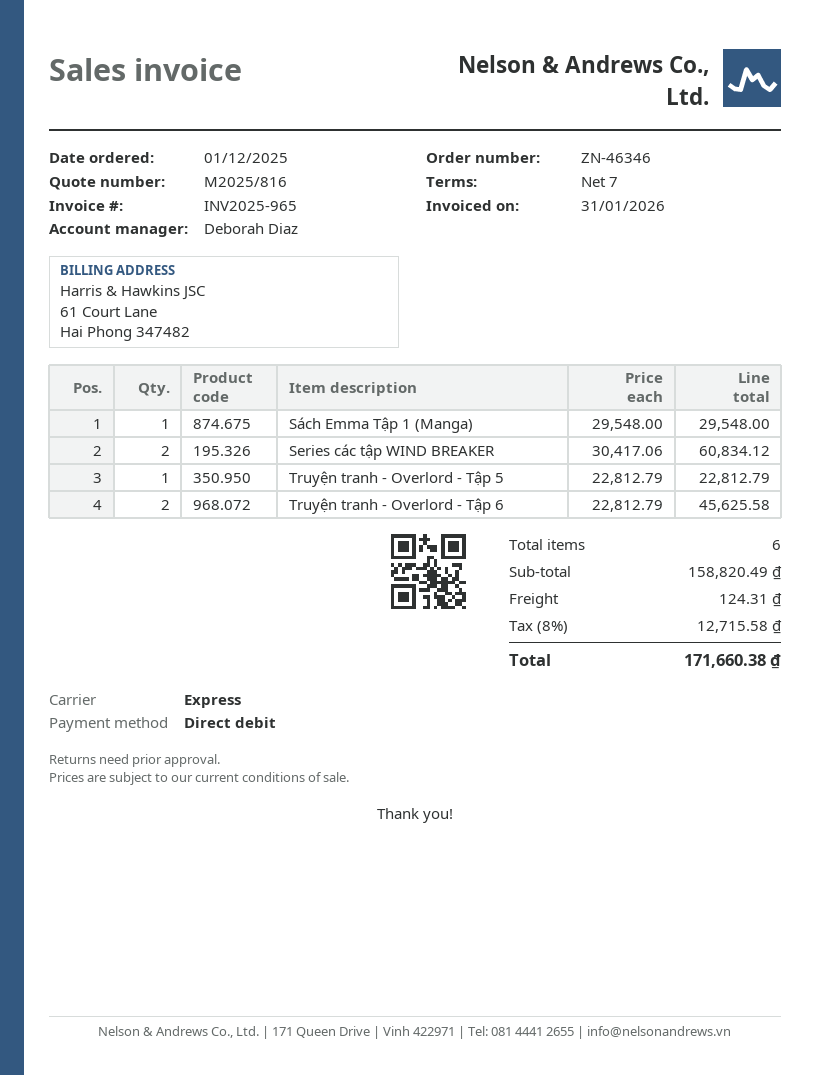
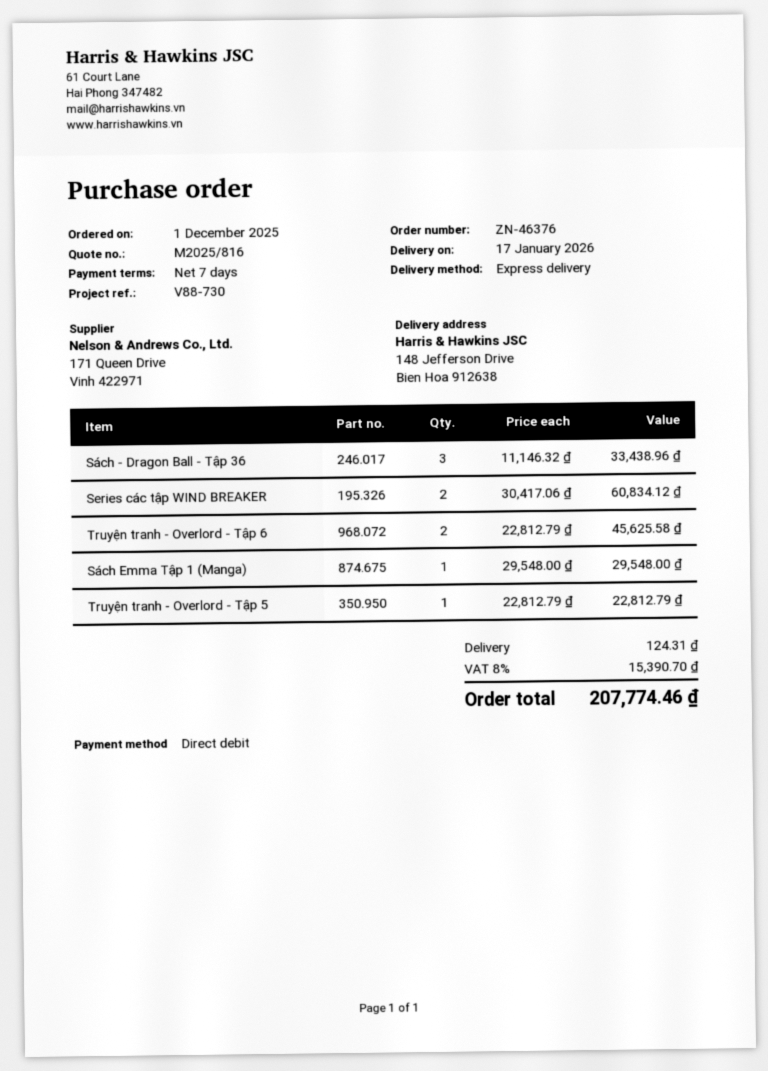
order number: ZN-46346 -> ZN-46376
Sách - Dragon Ball - Tập 36: none -> 3 x 11146.32 = 33438.96
tax: 8% = 12715.58 -> 8% = 15390.70
total: 171660.38 -> 207774.46

